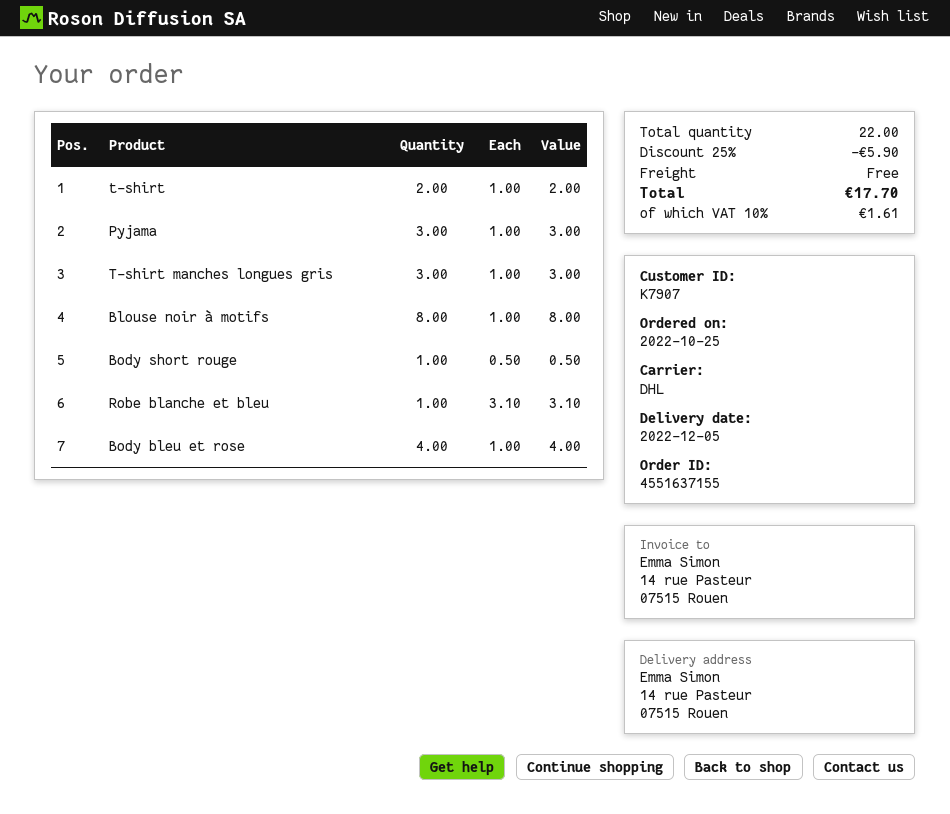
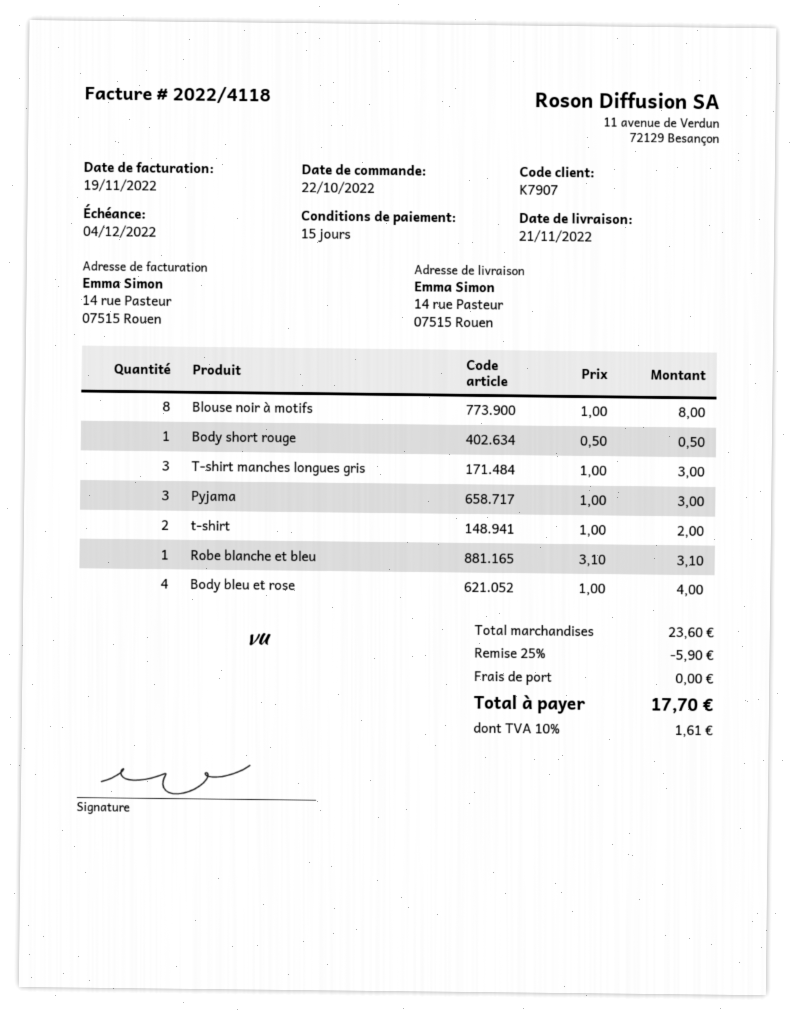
order date: 2022-10-25 -> 2022-10-22
delivery date: 2022-12-05 -> 2022-11-21

